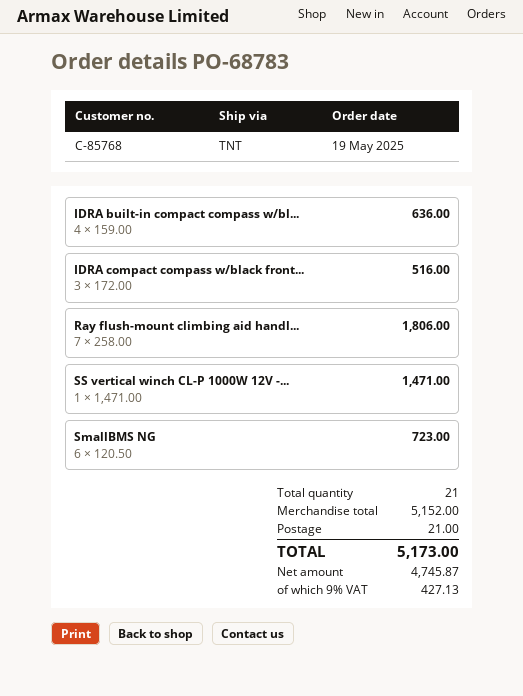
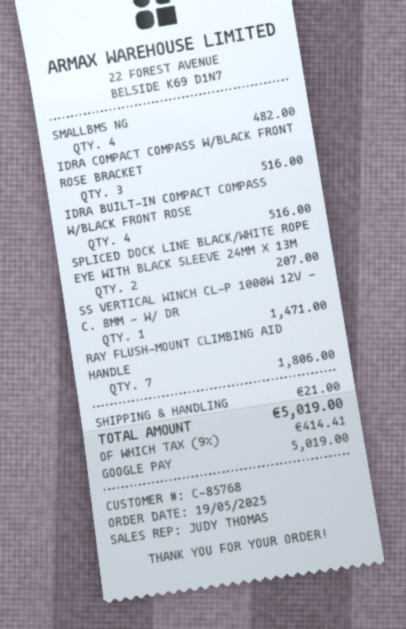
IDRA built-in compact compass w/bl...: 4 for 636.00 -> 4 for 516.00
SmallBMS NG: 6 for 723.00 -> 4 for 482.00
SPLICED DOCK LINE BLACK/WHITE ROPE EYE WITH BLACK SLEEVE 24MM X 13M: none -> 2 for 207.00
tax: 9% = 427.13 -> 9% = 414.41
total: 5173.00 -> 5019.00

